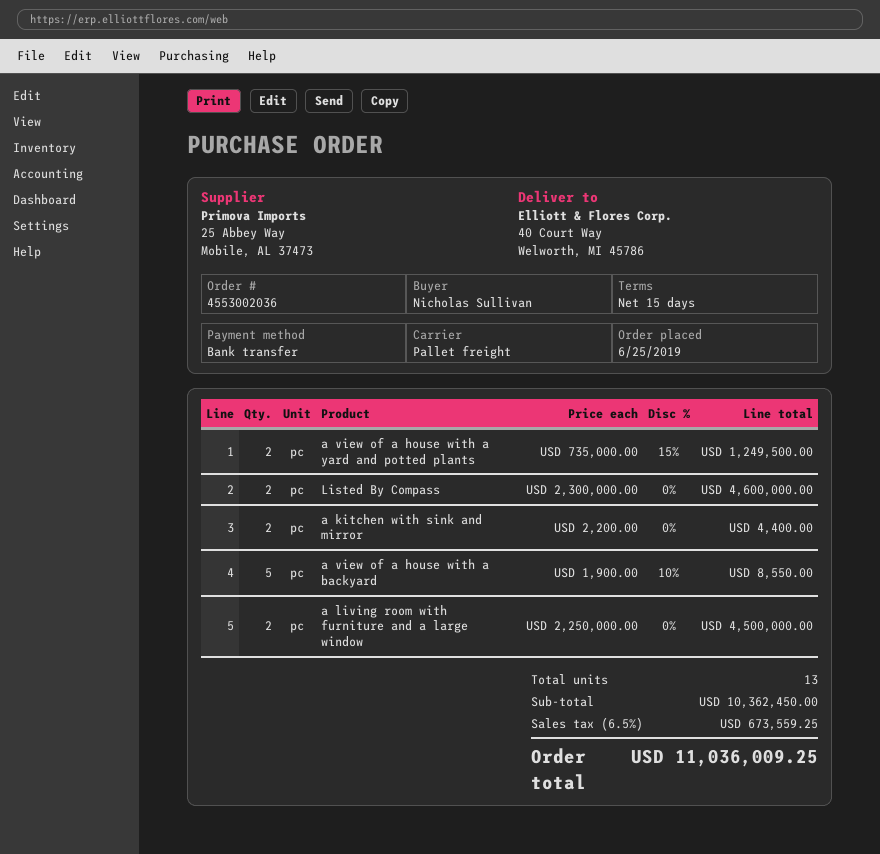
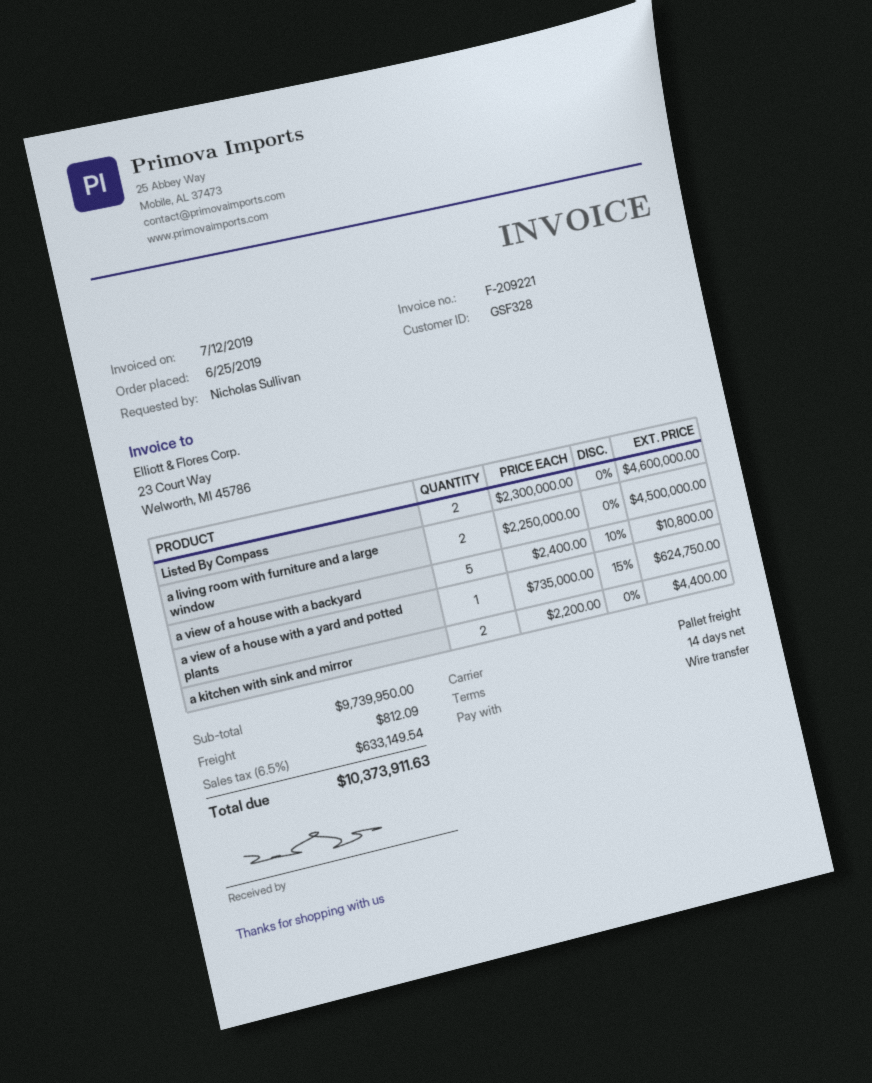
payment terms: 15 days -> 14 days
a view of a house with a yard and potted plants: 2 x 735000.00 - 15% = 1249500.00 -> 1 x 735000.00 - 15% = 624750.00
a view of a house with a backyard: 5 x 1900.00 - 10% = 8550.00 -> 5 x 2400.00 - 10% = 10800.00
subtotal: 10362450.00 -> 9739950.00
shipping: none -> 812.09
tax: 6.5% = 673559.25 -> 6.5% = 633149.54
total: 11036009.25 -> 10373911.63

